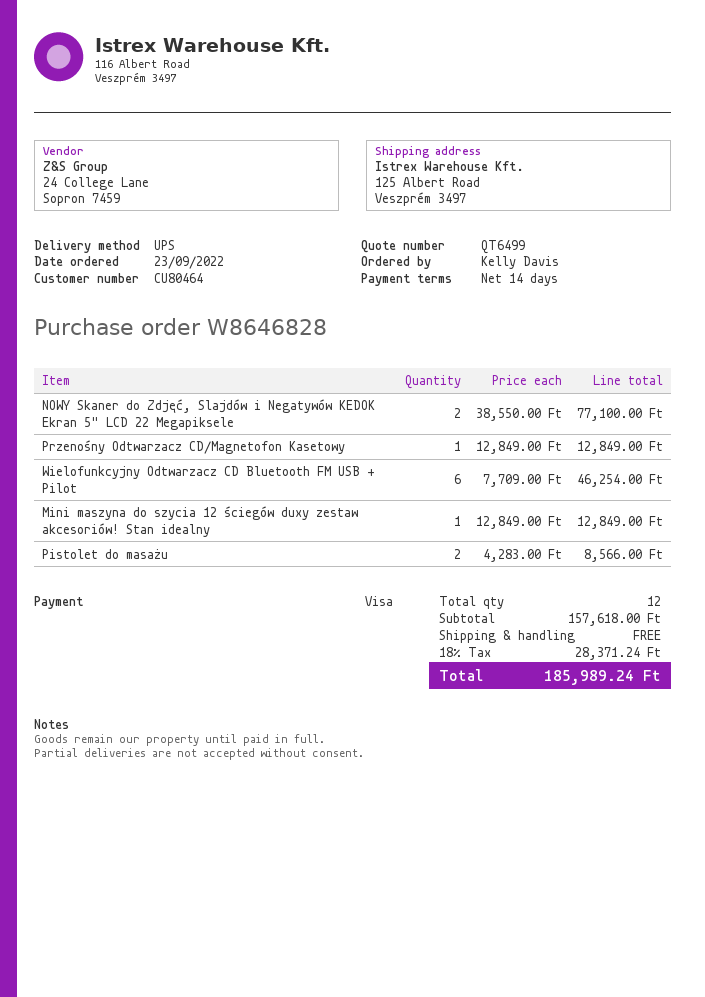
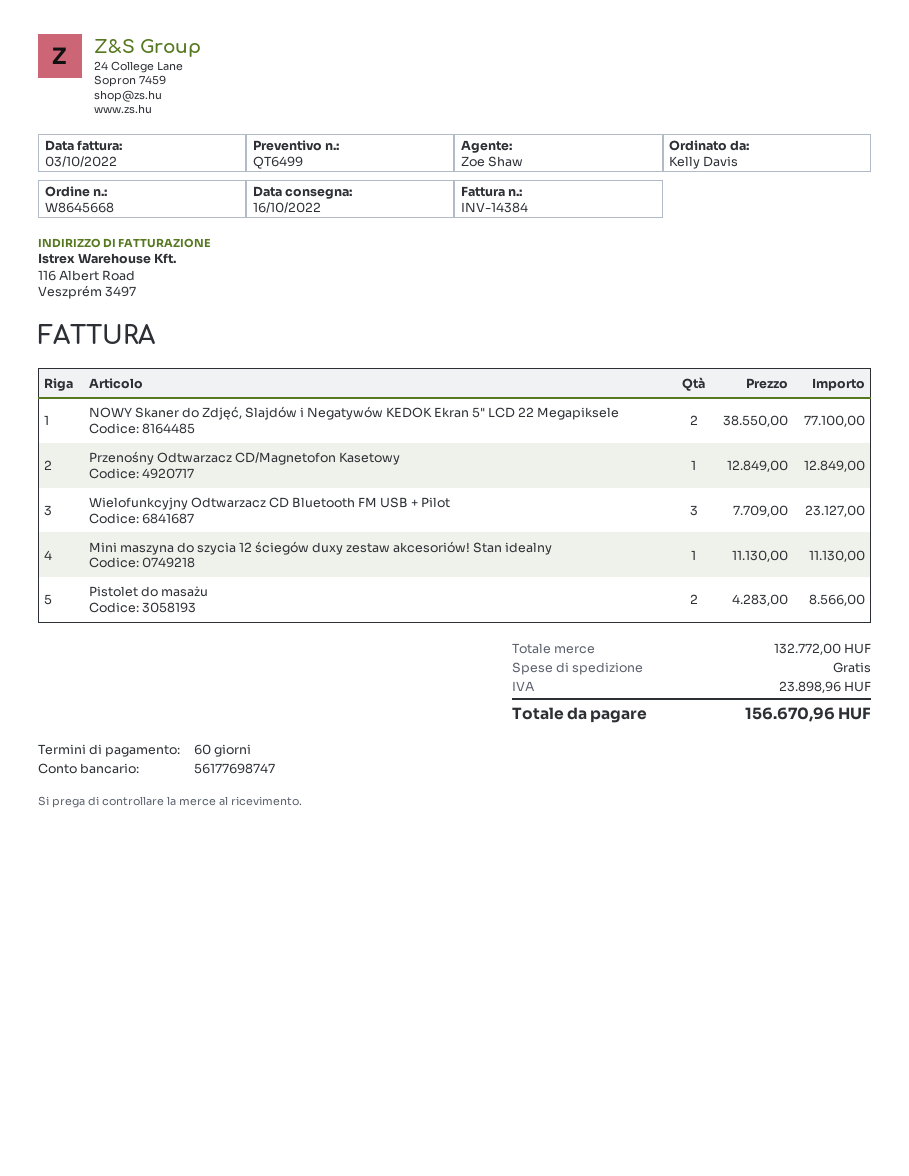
order number: W8646828 -> W8645668
payment terms: 14 days -> 60 days
Wielofunkcyjny Odtwarzacz CD Bluetooth FM USB + Pilot: 6 x 7709.00 = 46254.00 -> 3 x 7709.00 = 23127.00
Mini maszyna do szycia 12 ściegów duxy zestaw akcesoriów! Stan idealny: 1 x 12849.00 = 12849.00 -> 1 x 11130.00 = 11130.00
subtotal: 157618.00 -> 132772.00
tax: 28371.24 -> 23898.96
total: 185989.24 -> 156670.96

